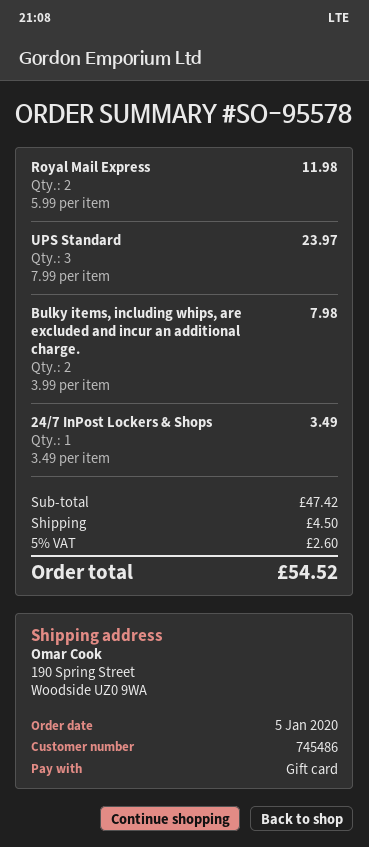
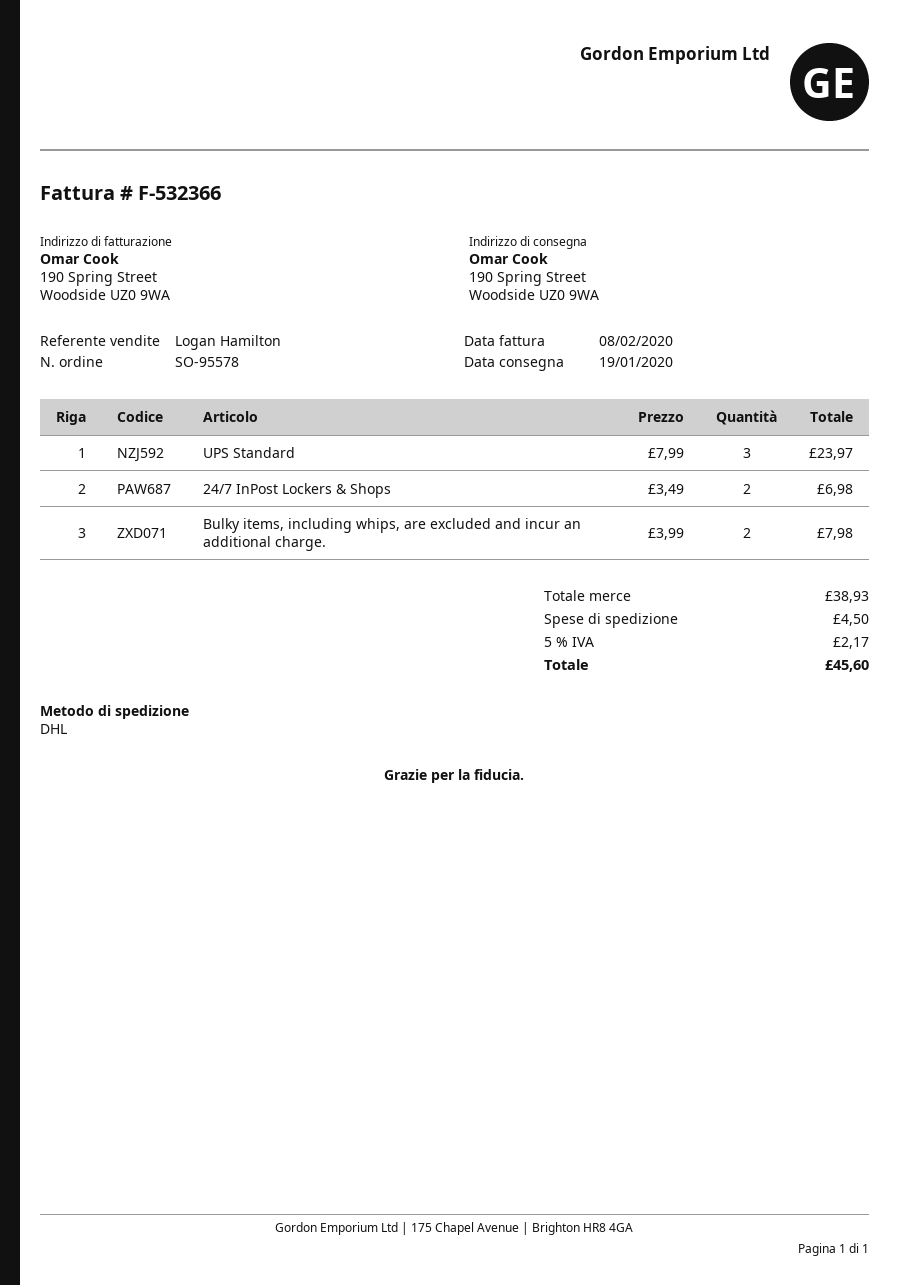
Royal Mail Express: 2 x 5.99 = 11.98 -> none
24/7 InPost Lockers & Shops: 1 x 3.49 = 3.49 -> 2 x 3.49 = 6.98
subtotal: 47.42 -> 38.93
tax: 5% = 2.60 -> 5% = 2.17
total: 54.52 -> 45.60

